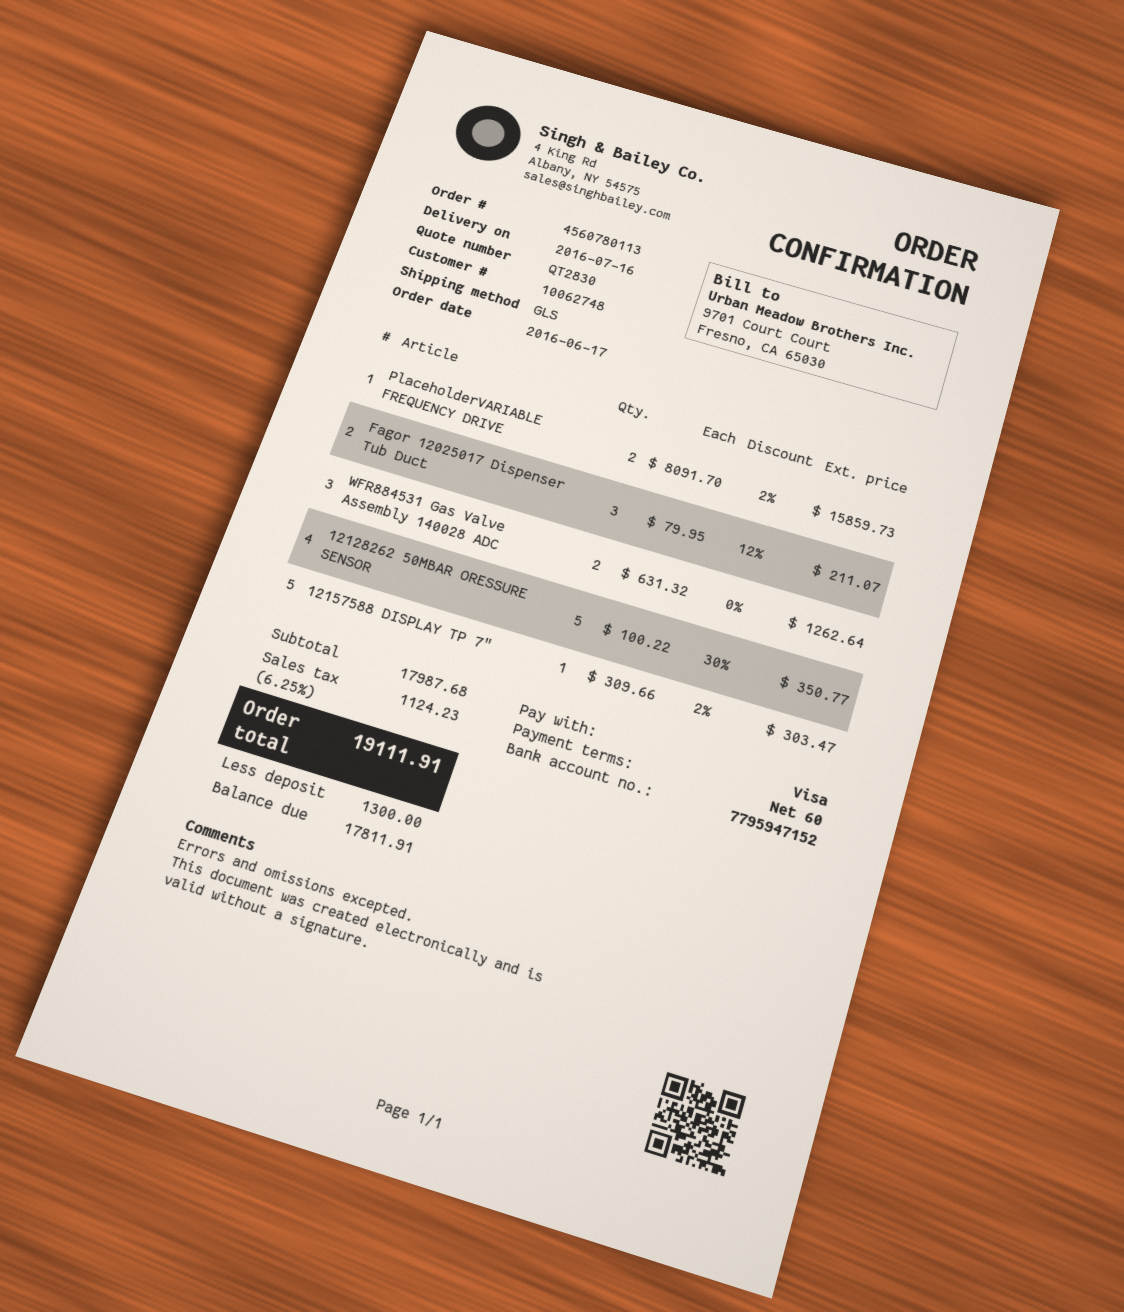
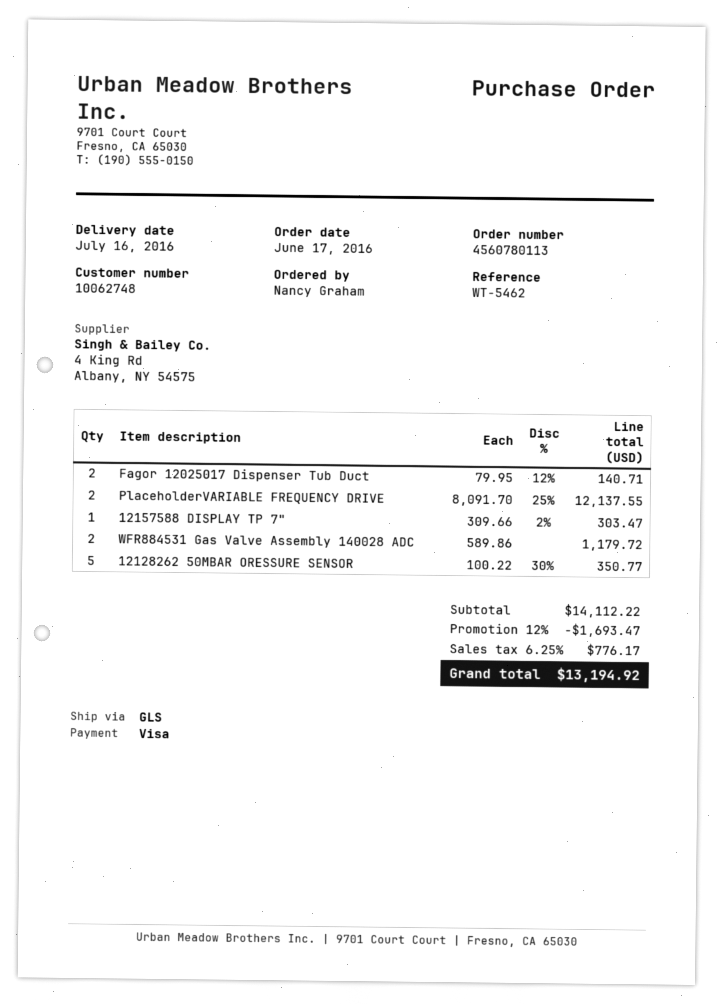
PlaceholderVARIABLE FREQUENCY DRIVE: 2 x 8091.70 - 2% = 15859.73 -> 2 x 8091.70 - 25% = 12137.55
Fagor 12025017 Dispenser Tub Duct: 3 x 79.95 - 12% = 211.07 -> 2 x 79.95 - 12% = 140.71
WFR884531 Gas Valve Assembly 140028 ADC: 2 x 631.32 = 1262.64 -> 2 x 589.86 = 1179.72
subtotal: 17987.68 -> 14112.22
discount: none -> 12% = 1693.47
tax: 6.25% = 1124.23 -> 6.25% = 776.17
total: 19111.91 -> 13194.92

